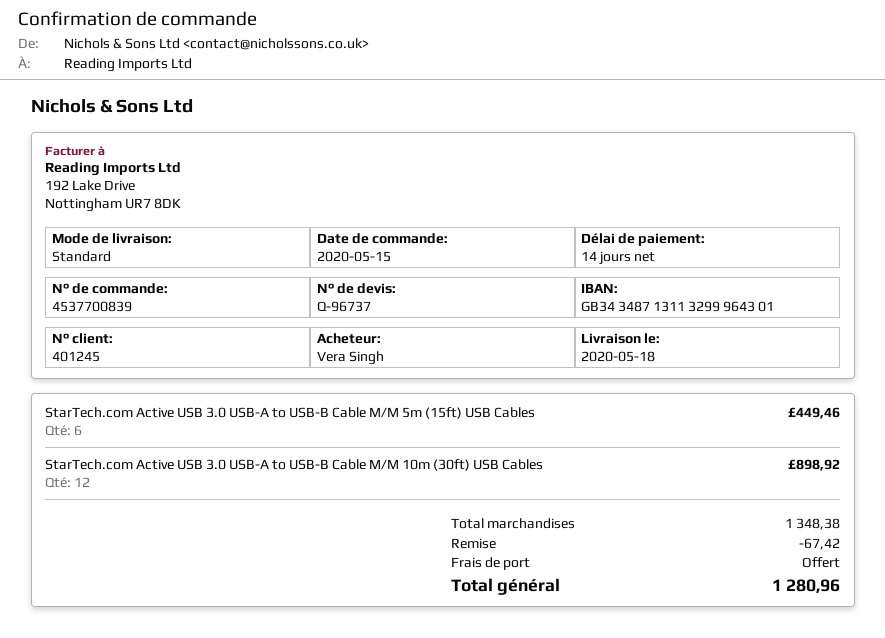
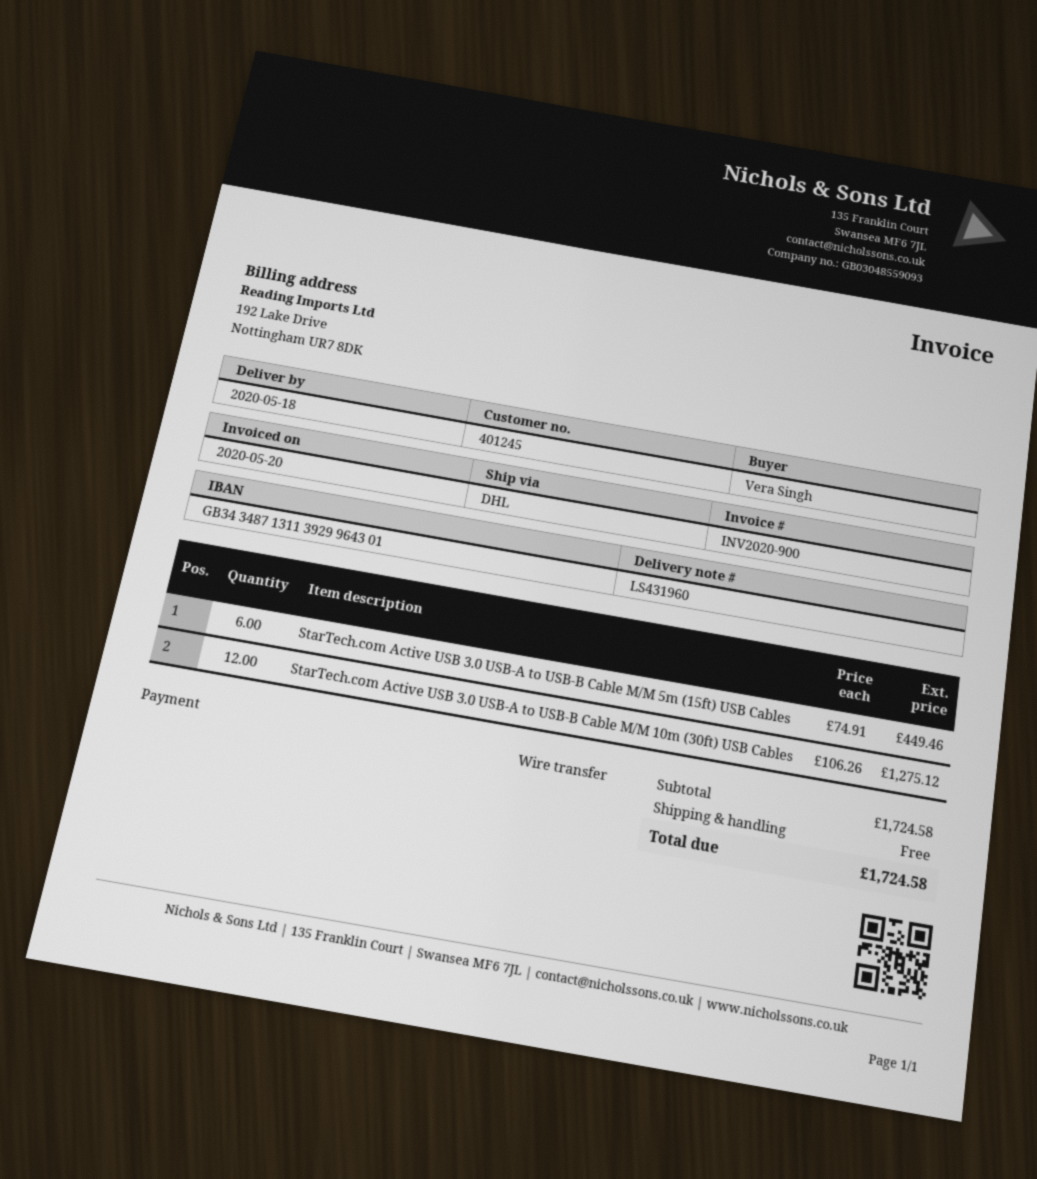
bank account: GB34348713113299964301 -> GB34348713113929964301
shipping method: standard -> DHL
StarTech.com Active USB 3.0 USB-A to USB-B Cable M/M 10m (30ft) USB Cables: 12 for 898.92 -> 12 for 1275.12
subtotal: 1348.38 -> 1724.58
discount: 67.42 -> none
total: 1280.96 -> 1724.58

